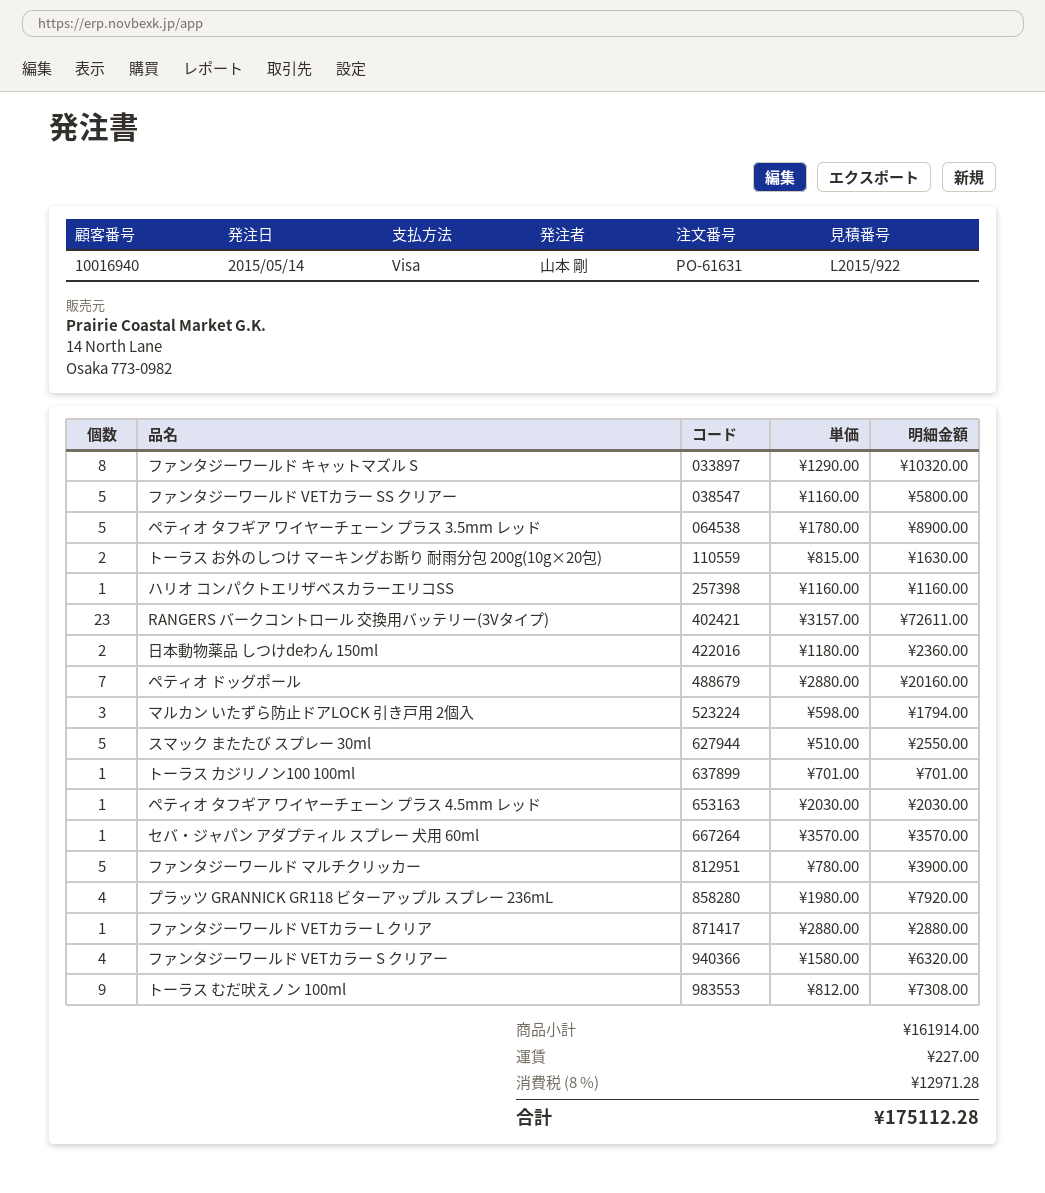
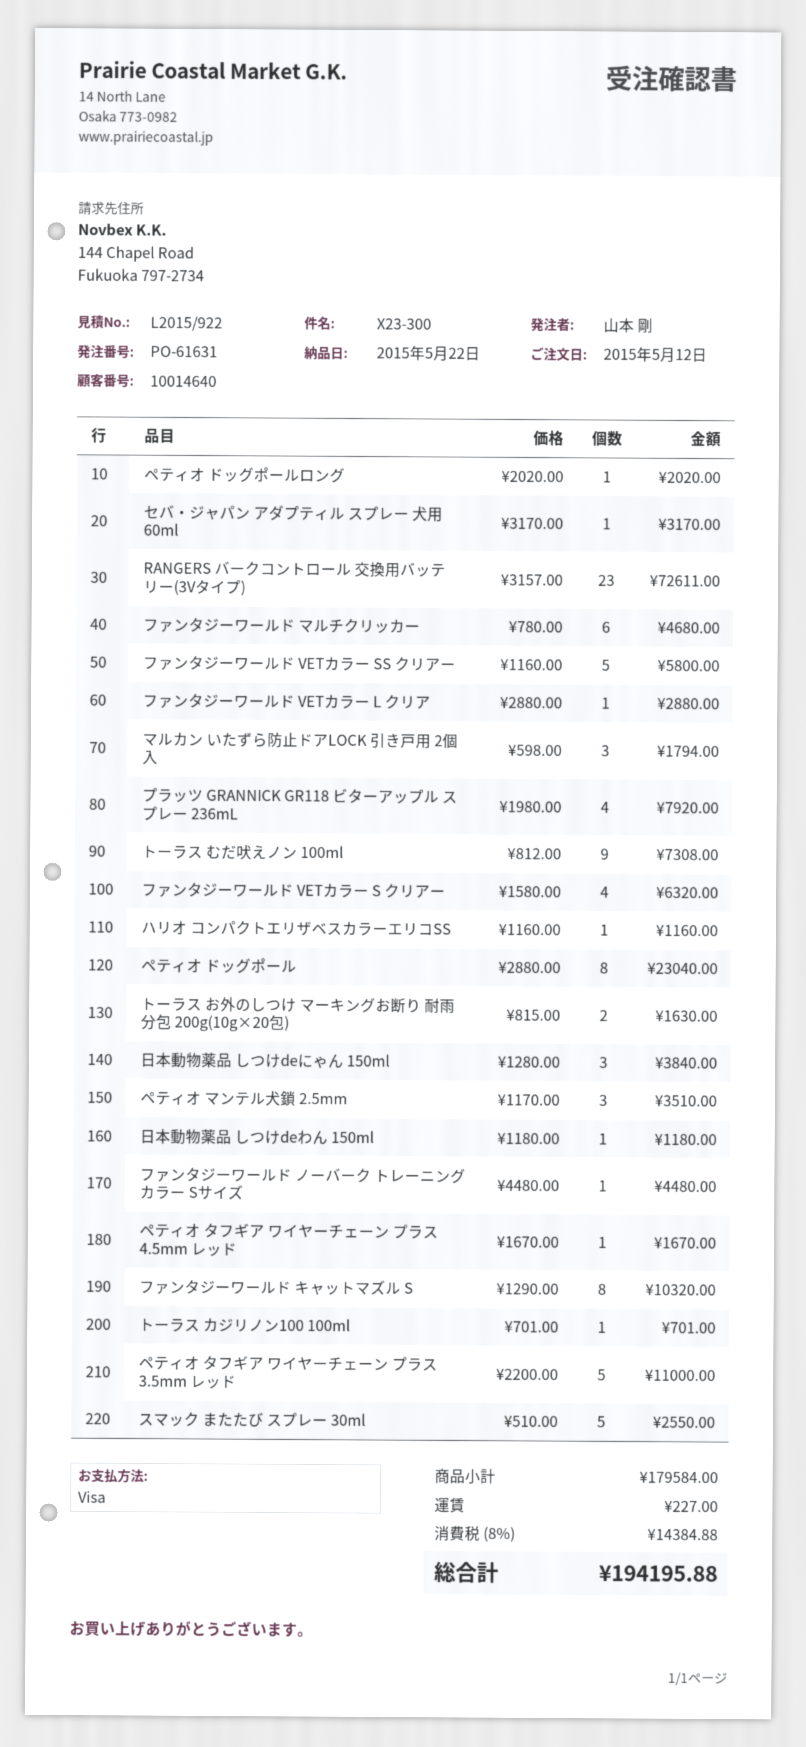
order date: 2015-05-14 -> 2015-05-12
customer number: 10016940 -> 10014640
ペティオ タフギア ワイヤーチェーン プラス 3.5mm レッド: 5 x 1780.00 = 8900.00 -> 5 x 2200.00 = 11000.00
日本動物薬品 しつけdeわん 150ml: 2 x 1180.00 = 2360.00 -> 1 x 1180.00 = 1180.00
ペティオ ドッグポール: 7 x 2880.00 = 20160.00 -> 8 x 2880.00 = 23040.00
ペティオ タフギア ワイヤーチェーン プラス 4.5mm レッド: 1 x 2030.00 = 2030.00 -> 1 x 1670.00 = 1670.00
セバ・ジャパン アダプティル スプレー 犬用 60ml: 1 x 3570.00 = 3570.00 -> 1 x 3170.00 = 3170.00
ファンタジーワールド マルチクリッカー: 5 x 780.00 = 3900.00 -> 6 x 780.00 = 4680.00
ペティオ ドッグポールロング: none -> 1 x 2020.00 = 2020.00
日本動物薬品 しつけdeにゃん 150ml: none -> 3 x 1280.00 = 3840.00
ペティオ マンテル犬鎖 2.5mm: none -> 3 x 1170.00 = 3510.00
ファンタジーワールド ノーバーク トレーニングカラー Sサイズ: none -> 1 x 4480.00 = 4480.00
subtotal: 161914.00 -> 179584.00
tax: 8% = 12971.28 -> 8% = 14384.88
total: 175112.28 -> 194195.88

